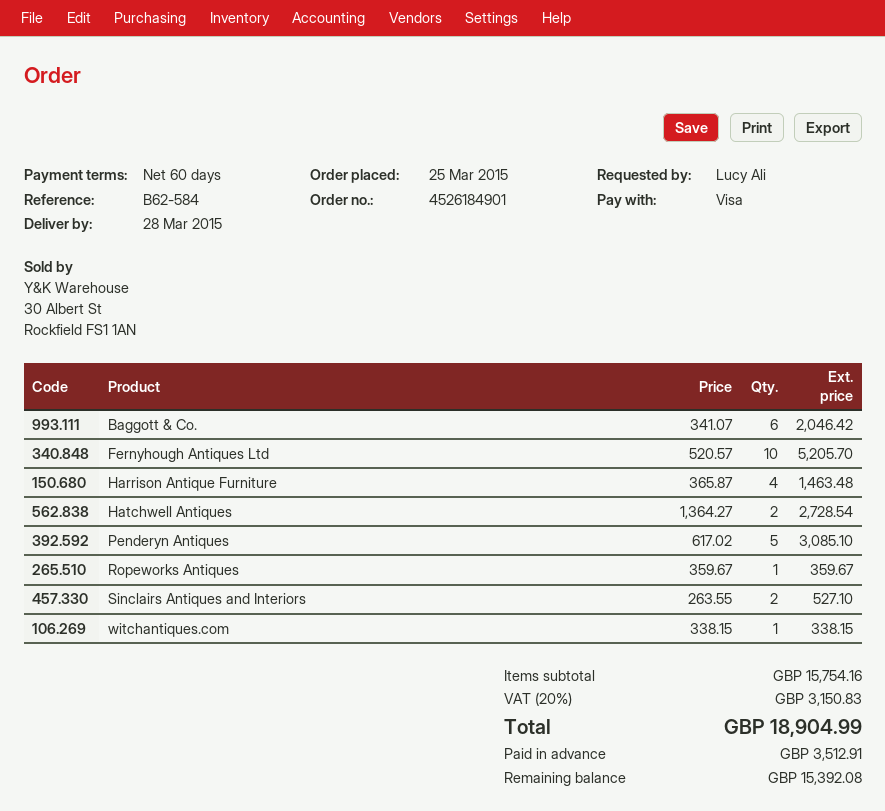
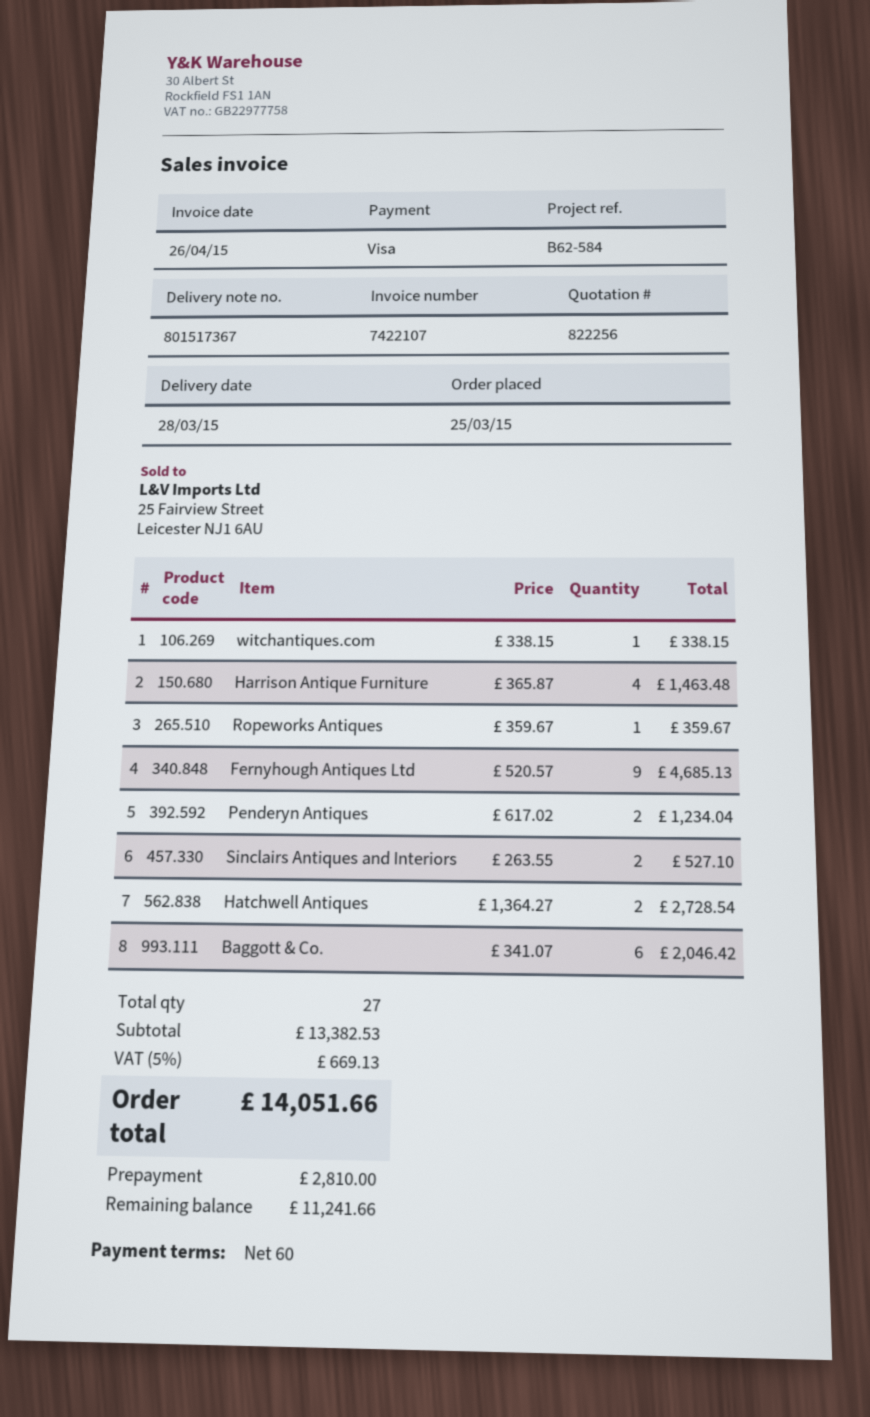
Fernyhough Antiques Ltd: 10 x 520.57 = 5205.70 -> 9 x 520.57 = 4685.13
Penderyn Antiques: 5 x 617.02 = 3085.10 -> 2 x 617.02 = 1234.04
subtotal: 15754.16 -> 13382.53
tax: 20% = 3150.83 -> 5% = 669.13
total: 18904.99 -> 14051.66
deposit: 3512.91 -> 2810.00
balance: 15392.08 -> 11241.66

